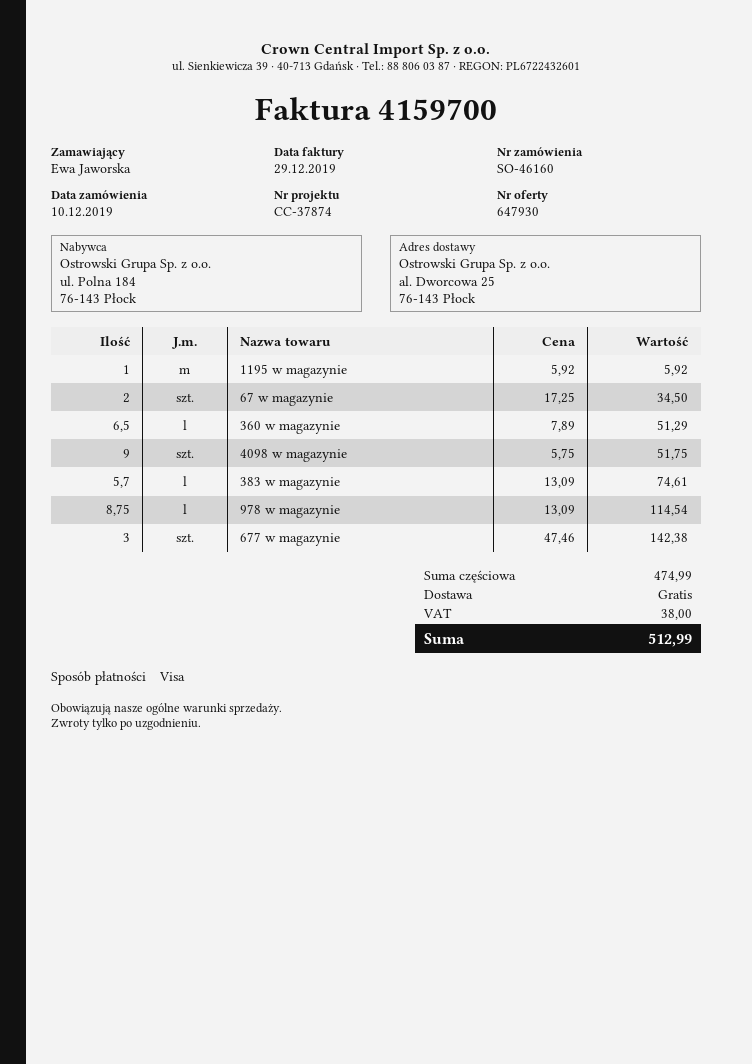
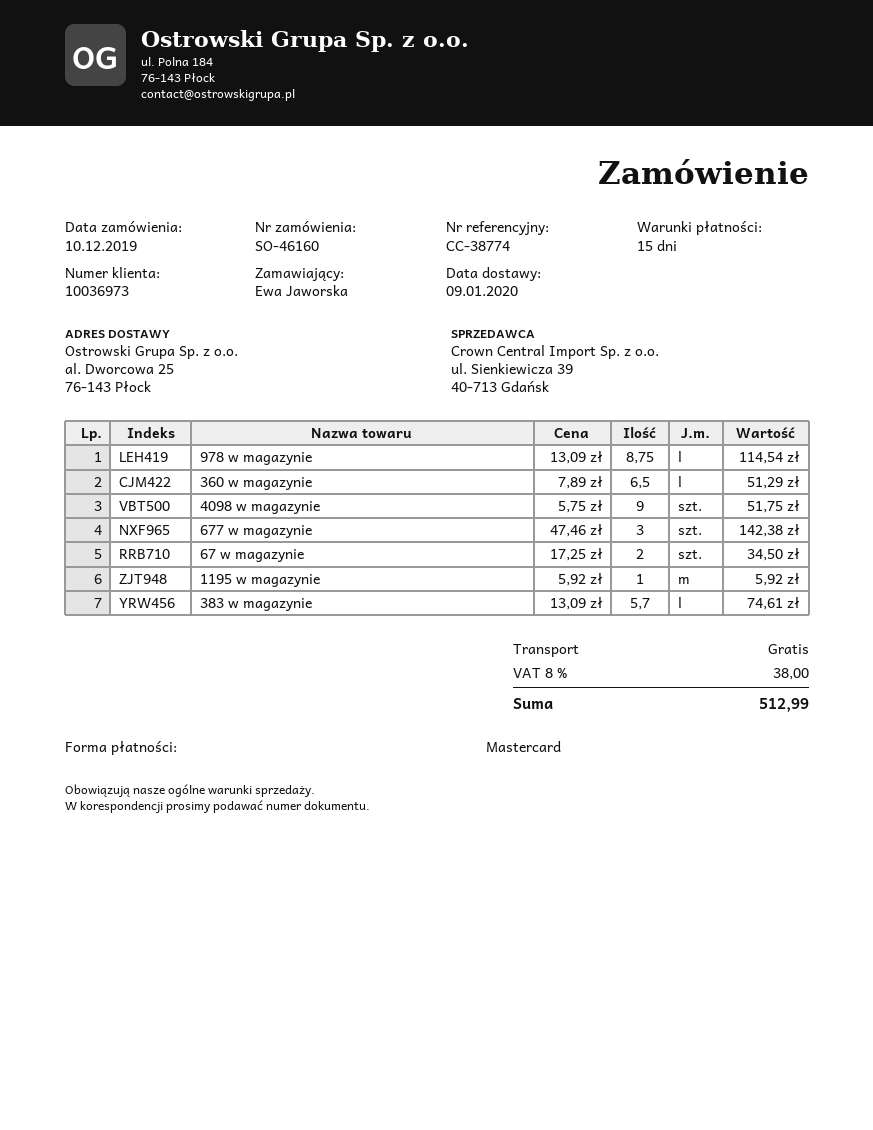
reference: CC-37874 -> CC-38774
payment method: Visa -> Mastercard

